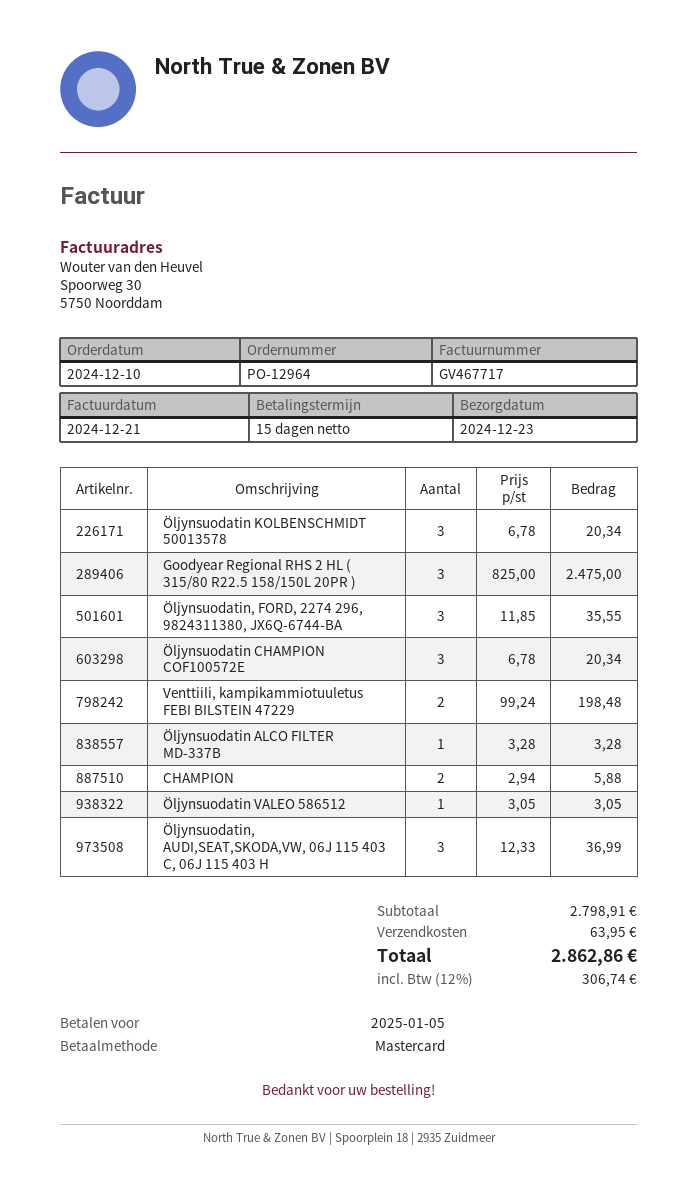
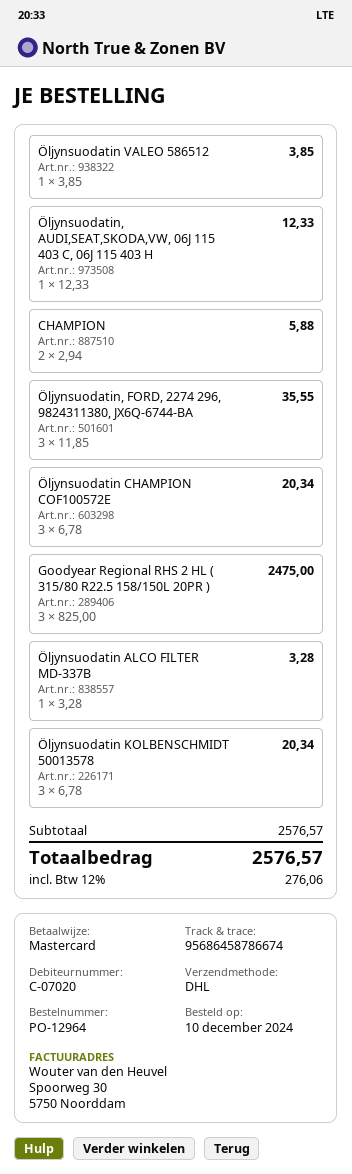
Venttiili, kampikammiotuuletus FEBI BILSTEIN 47229: 2 x 99.24 = 198.48 -> none
Öljynsuodatin VALEO 586512: 1 x 3.05 = 3.05 -> 1 x 3.85 = 3.85
Öljynsuodatin, AUDI,SEAT,SKODA,VW, 06J 115 403 C, 06J 115 403 H: 3 x 12.33 = 36.99 -> 1 x 12.33 = 12.33
subtotal: 2798.91 -> 2576.57
shipping: 63.95 -> none
tax: 12% = 306.74 -> 12% = 276.06
total: 2862.86 -> 2576.57

